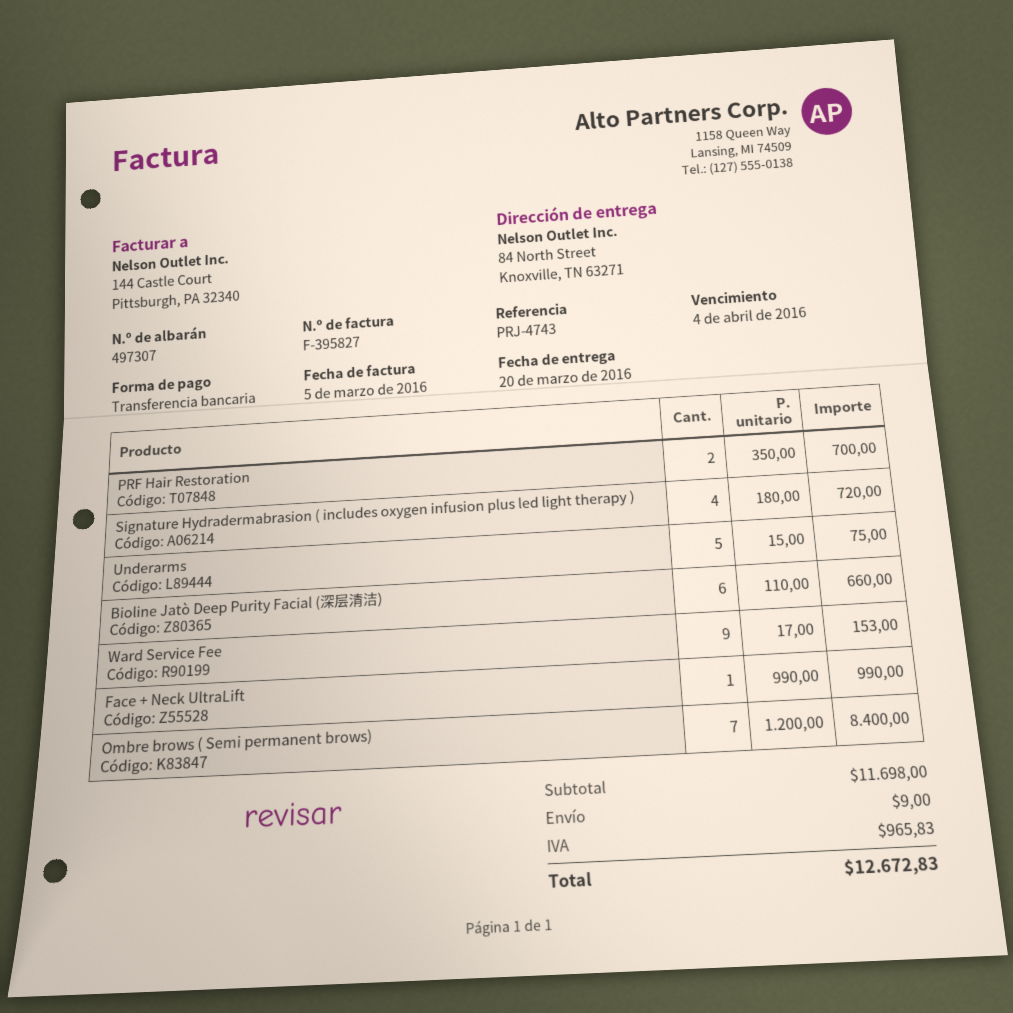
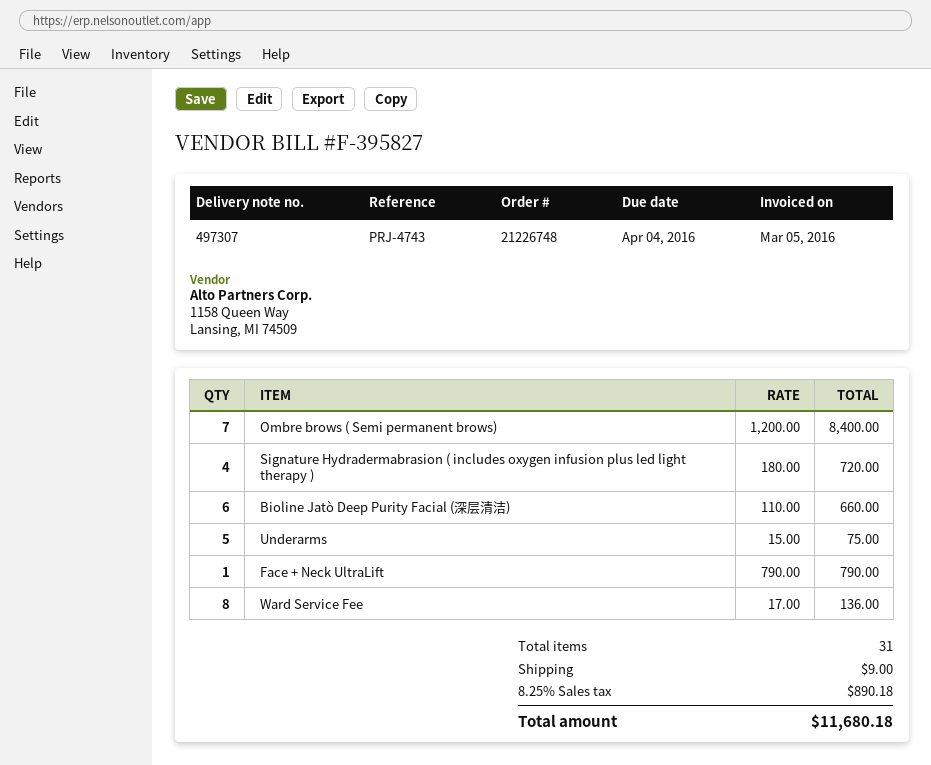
PRF Hair Restoration: 2 x 350.00 = 700.00 -> none
Ward Service Fee: 9 x 17.00 = 153.00 -> 8 x 17.00 = 136.00
Face + Neck UltraLift: 1 x 990.00 = 990.00 -> 1 x 790.00 = 790.00
tax: 965.83 -> 890.18
total: 12672.83 -> 11680.18

